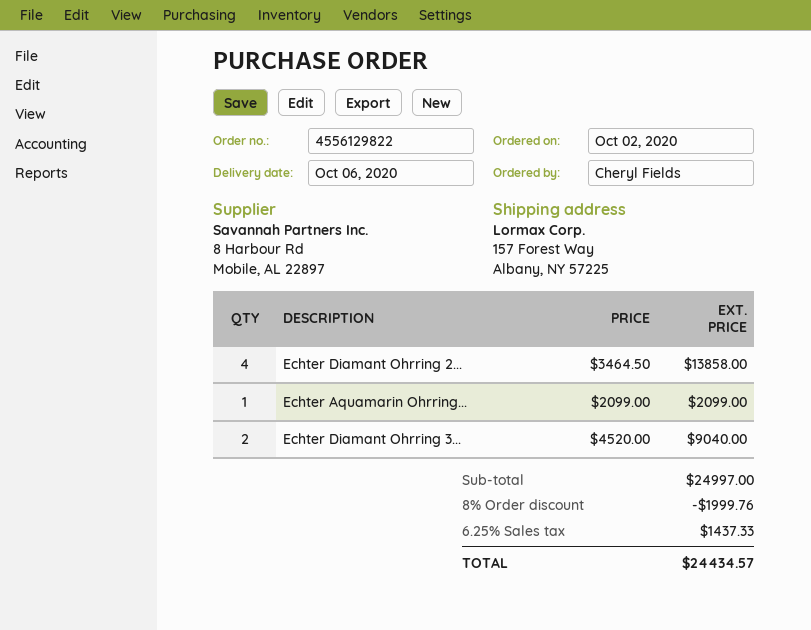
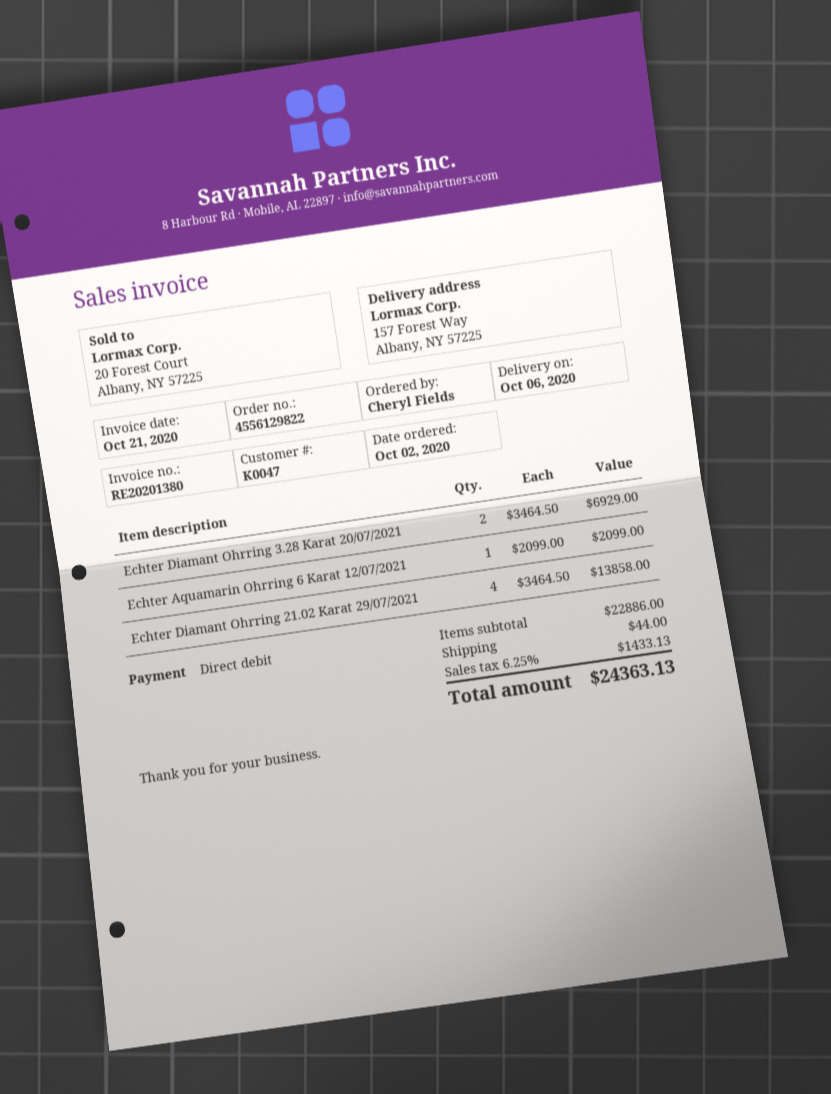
Echter Diamant Ohrring 3...: 2 x 4520.00 = 9040.00 -> 2 x 3464.50 = 6929.00
subtotal: 24997.00 -> 22886.00
discount: 8% = 1999.76 -> none
shipping: none -> 44.00
tax: 6.25% = 1437.33 -> 6.25% = 1433.13
total: 24434.57 -> 24363.13

